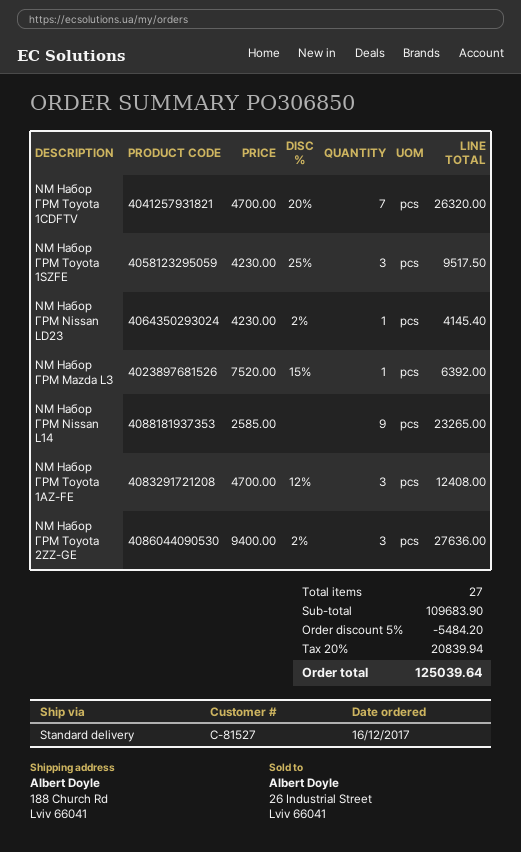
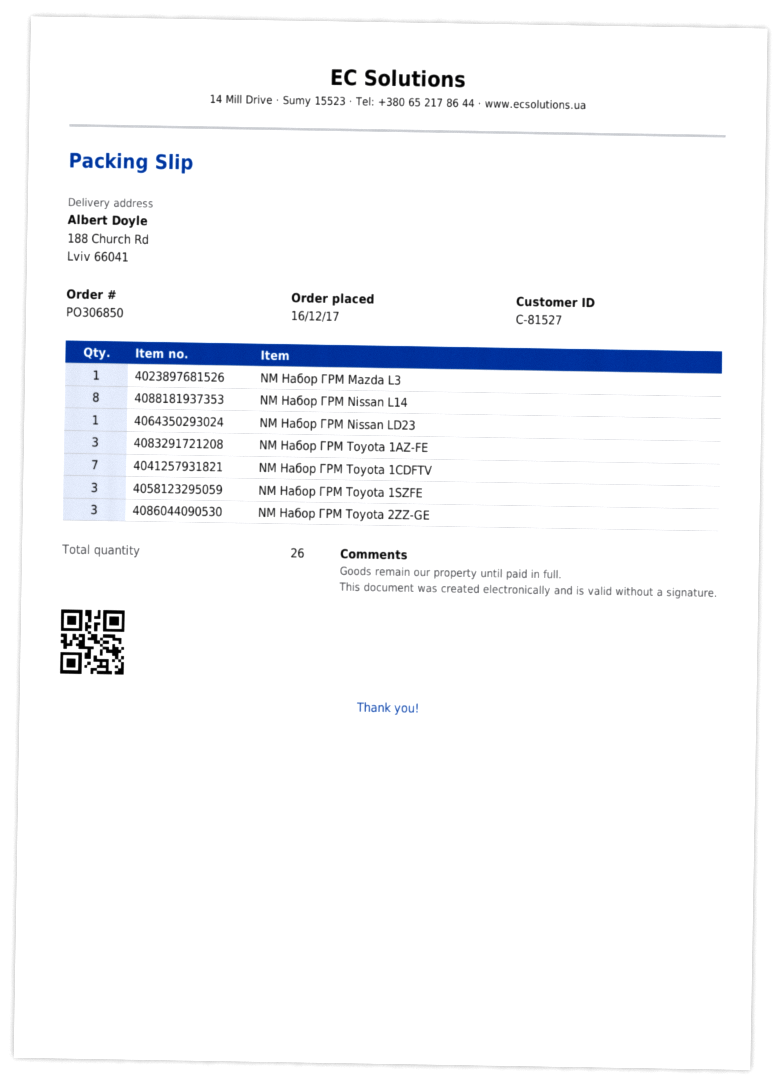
NM Набор ГРМ Nissan L14: 9 -> 8
total quantity: 27 -> 26

